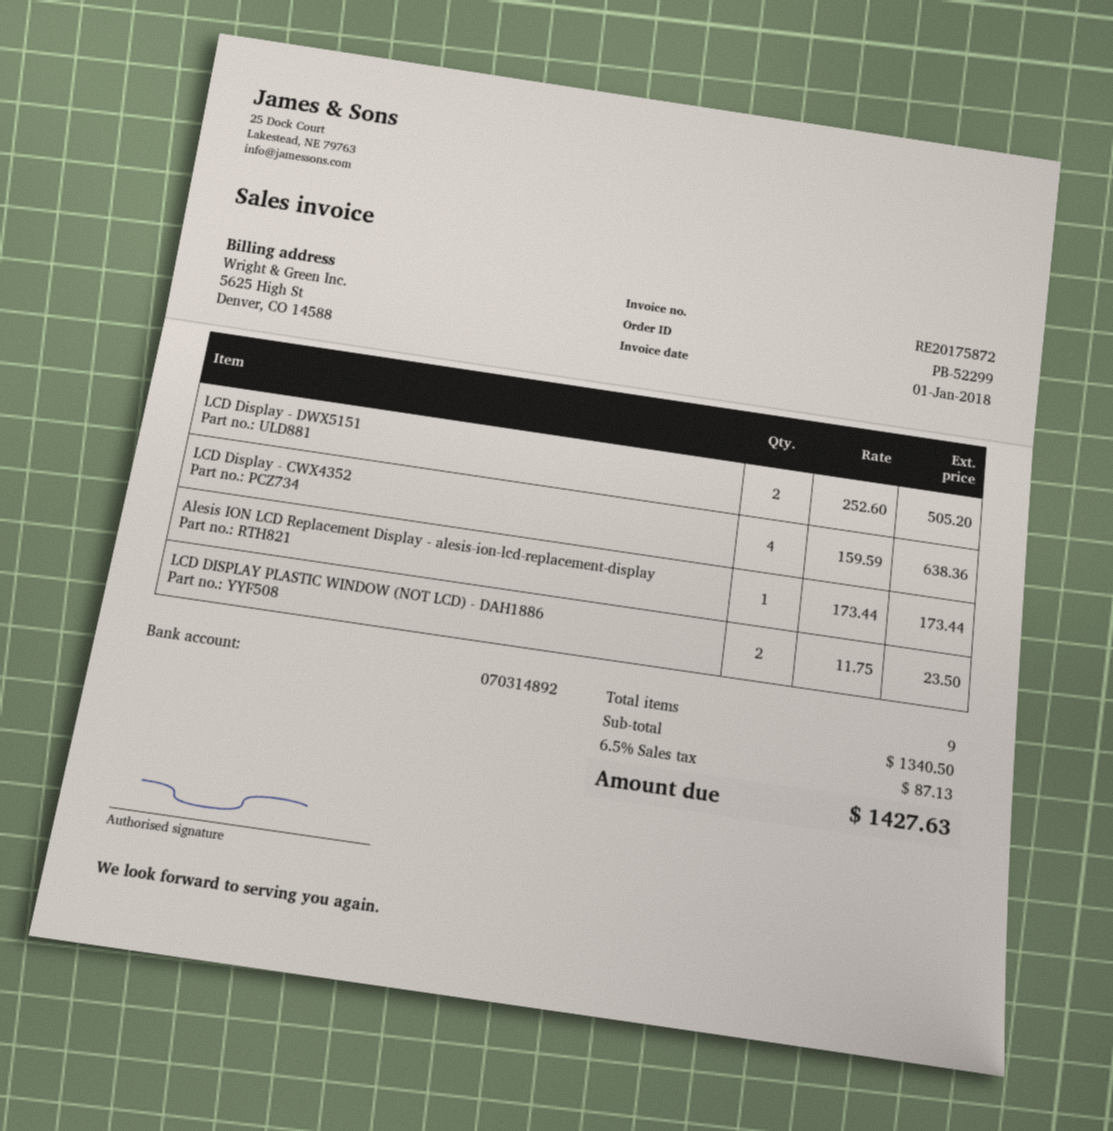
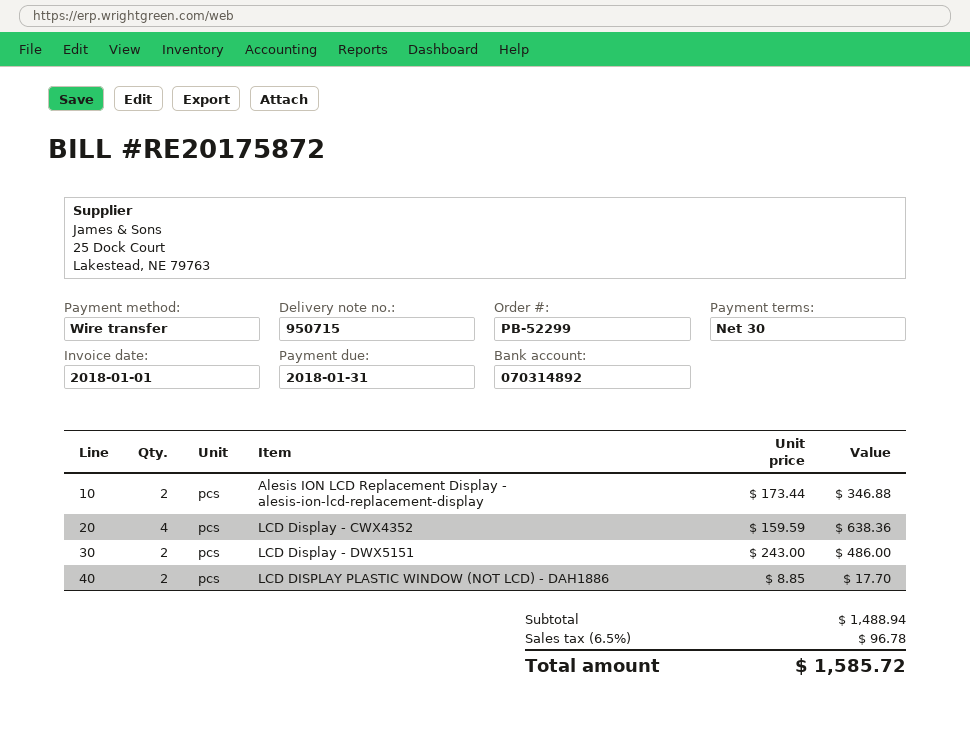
LCD Display - DWX5151: 2 x 252.60 = 505.20 -> 2 x 243.00 = 486.00
Alesis ION LCD Replacement Display - alesis-ion-lcd-replacement-display: 1 x 173.44 = 173.44 -> 2 x 173.44 = 346.88
LCD DISPLAY PLASTIC WINDOW (NOT LCD) - DAH1886: 2 x 11.75 = 23.50 -> 2 x 8.85 = 17.70
subtotal: 1340.50 -> 1488.94
tax: 6.5% = 87.13 -> 6.5% = 96.78
total: 1427.63 -> 1585.72

